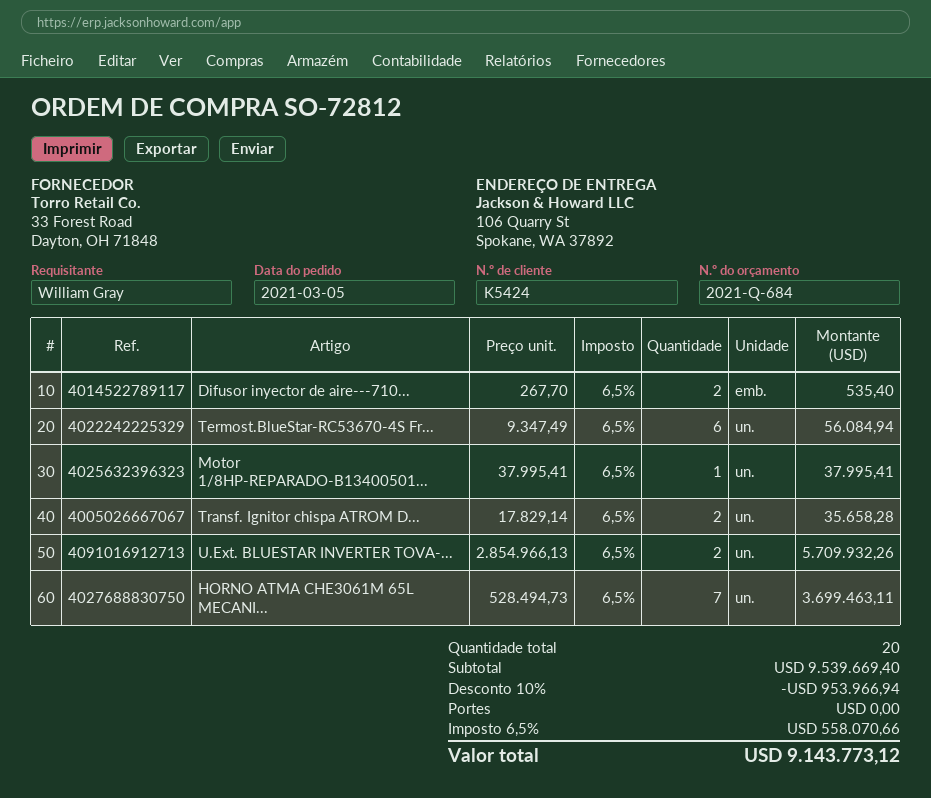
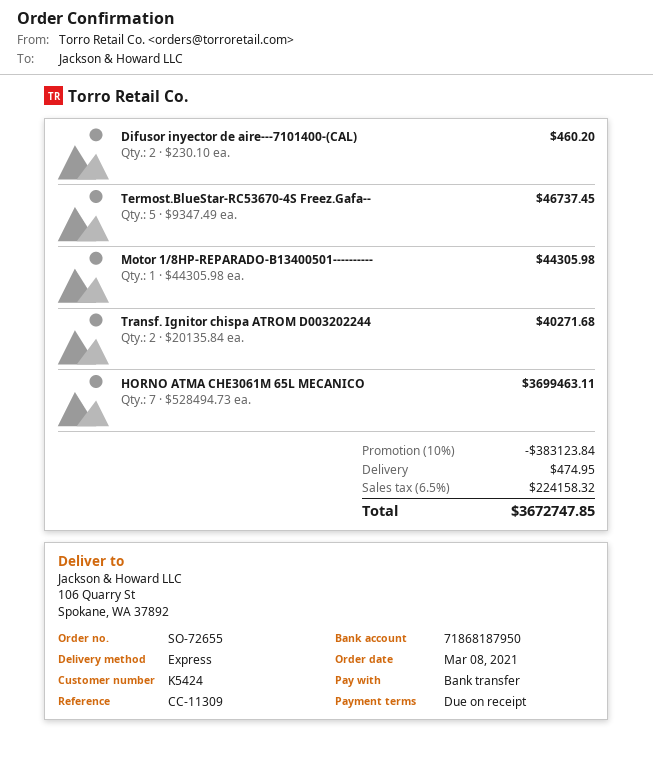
order number: SO-72812 -> SO-72655
order date: 2021-03-05 -> 2021-03-08
Difusor inyector de aire---710...: 2 x 267.70 = 535.40 -> 2 x 230.10 = 460.20
Termost.BlueStar-RC53670-4S Fr...: 6 x 9347.49 = 56084.94 -> 5 x 9347.49 = 46737.45
Motor 1/8HP-REPARADO-B13400501...: 1 x 37995.41 = 37995.41 -> 1 x 44305.98 = 44305.98
Transf. Ignitor chispa ATROM D...: 2 x 17829.14 = 35658.28 -> 2 x 20135.84 = 40271.68
U.Ext. BLUESTAR INVERTER TOVA-...: 2 x 2854966.13 = 5709932.26 -> none
discount: 10% = 953966.94 -> 10% = 383123.84
shipping: 0.00 -> 474.95
tax: 6.5% = 558070.66 -> 6.5% = 224158.32
total: 9143773.12 -> 3672747.85

